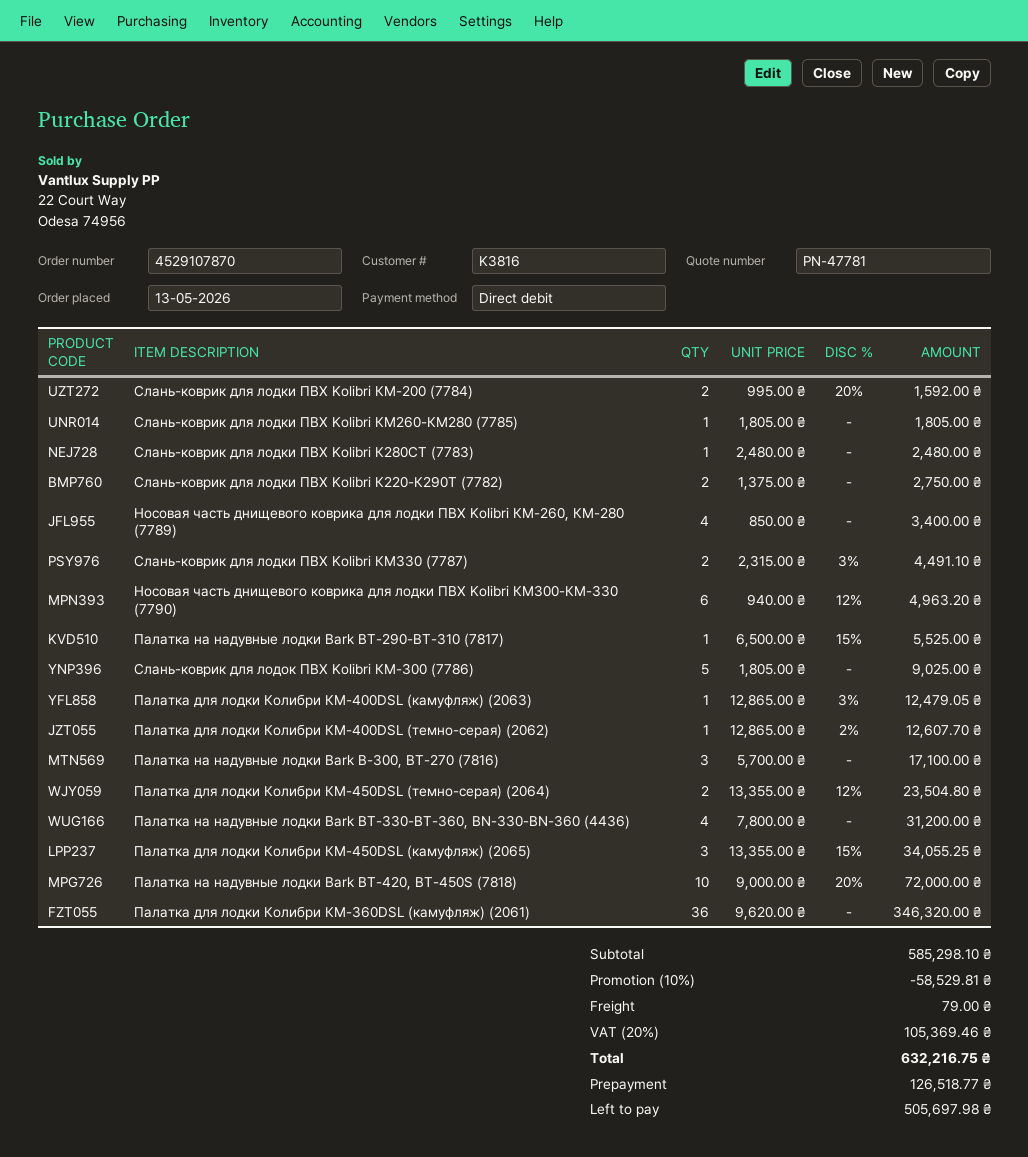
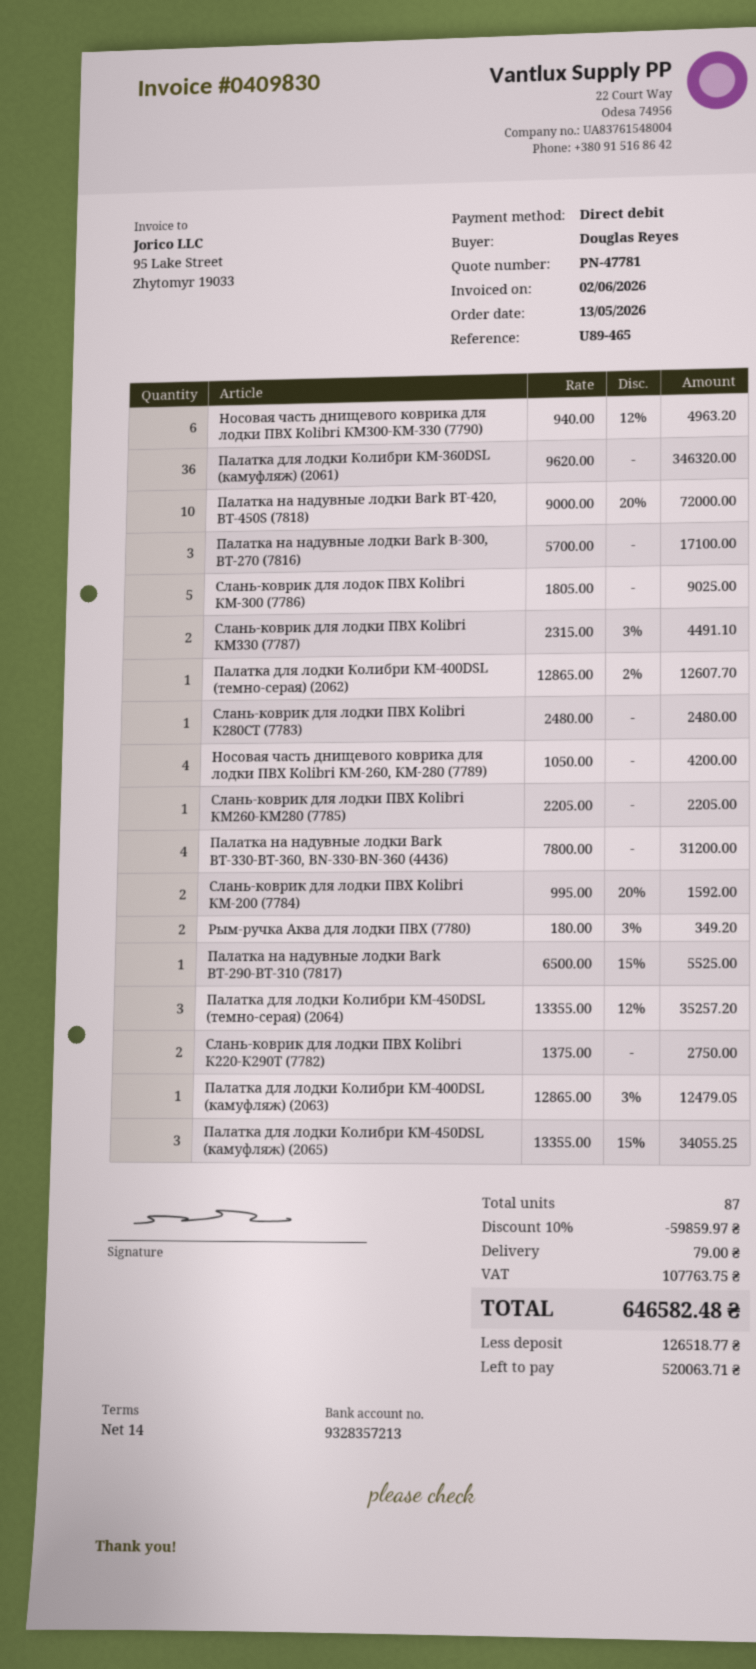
Слань-коврик для лодки ПВХ Kolibri КМ260-КМ280 (7785): 1 x 1805.00 = 1805.00 -> 1 x 2205.00 = 2205.00
Носовая часть днищевого коврика для лодки ПВХ Kolibri КМ-260, КМ-280 (7789): 4 x 850.00 = 3400.00 -> 4 x 1050.00 = 4200.00
Палатка для лодки Колибри КМ-450DSL (темно-серая) (2064): 2 x 13355.00 - 12% = 23504.80 -> 3 x 13355.00 - 12% = 35257.20
Рым-ручка Аква для лодки ПВХ (7780): none -> 2 x 180.00 - 3% = 349.20
discount: 10% = 58529.81 -> 10% = 59859.97
tax: 105369.46 -> 107763.75
total: 632216.75 -> 646582.48
balance: 505697.98 -> 520063.71

